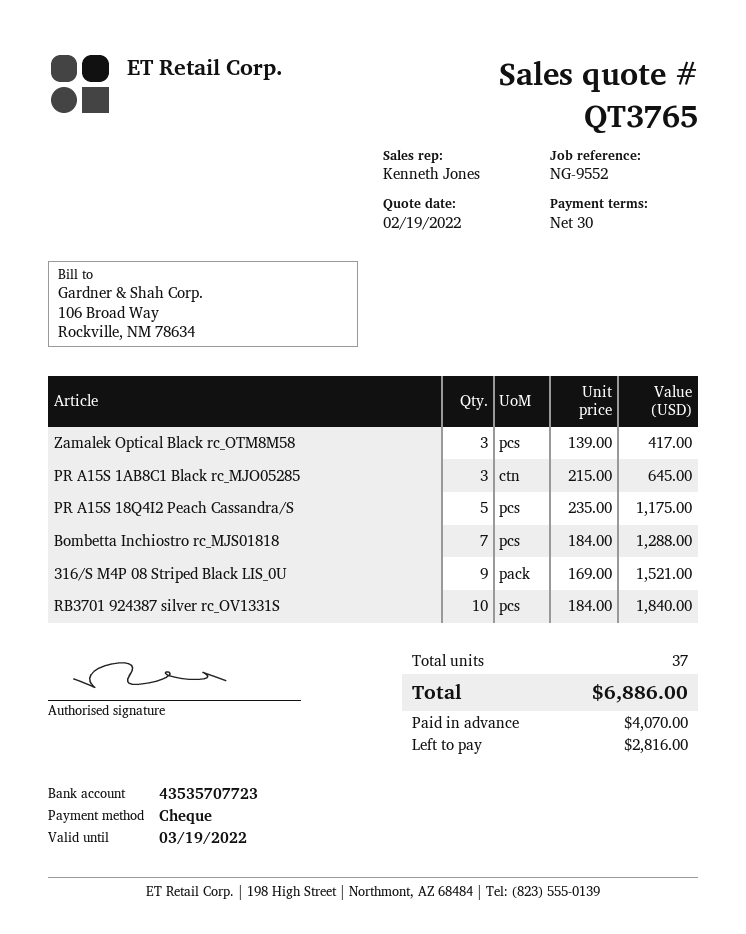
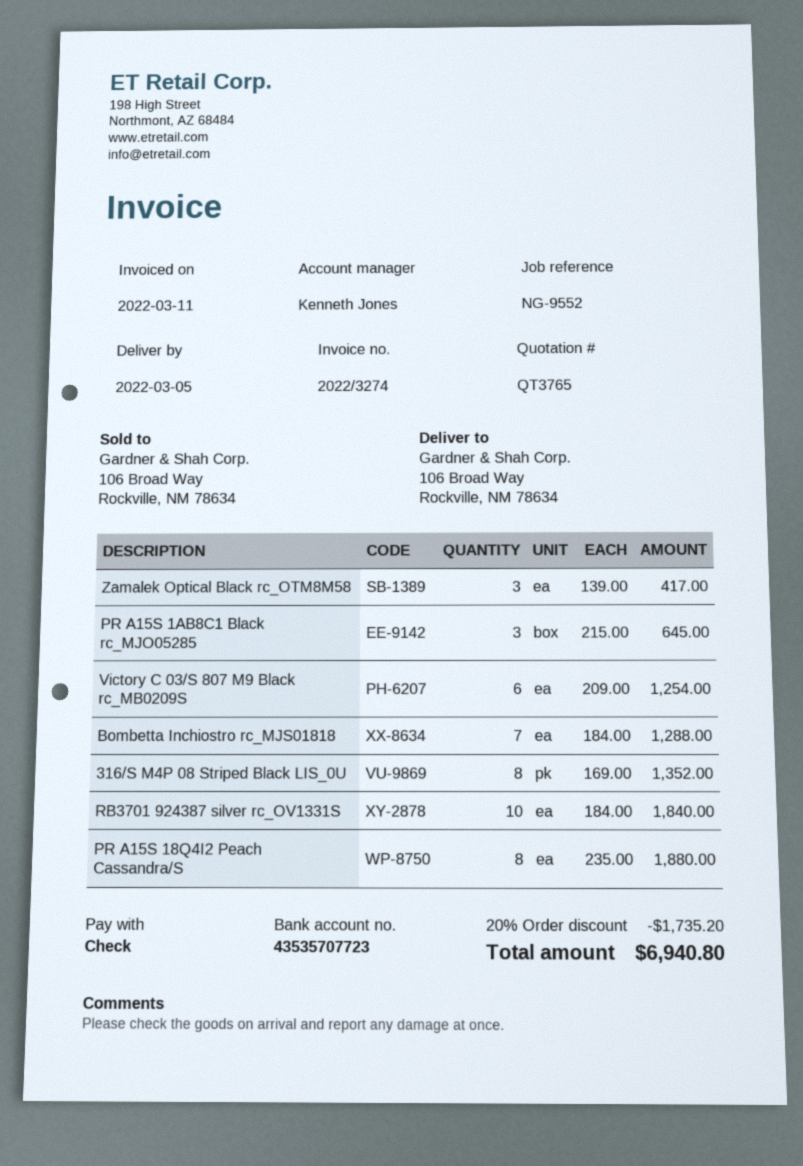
PR A15S 18Q4I2 Peach Cassandra/S: 5 x 235.00 = 1175.00 -> 8 x 235.00 = 1880.00
316/S M4P 08 Striped Black LIS_0U: 9 x 169.00 = 1521.00 -> 8 x 169.00 = 1352.00
Victory C 03/S 807 M9 Black rc_MB0209S: none -> 6 x 209.00 = 1254.00
discount: none -> 20% = 1735.20
total: 6886.00 -> 6940.80

